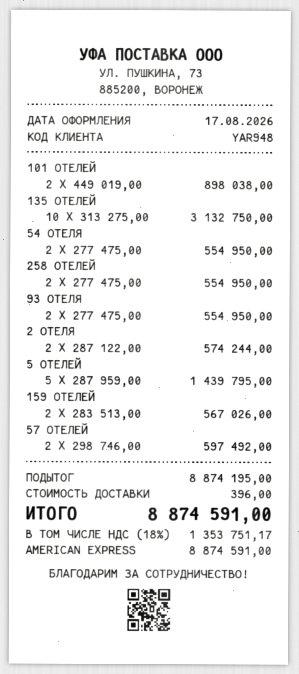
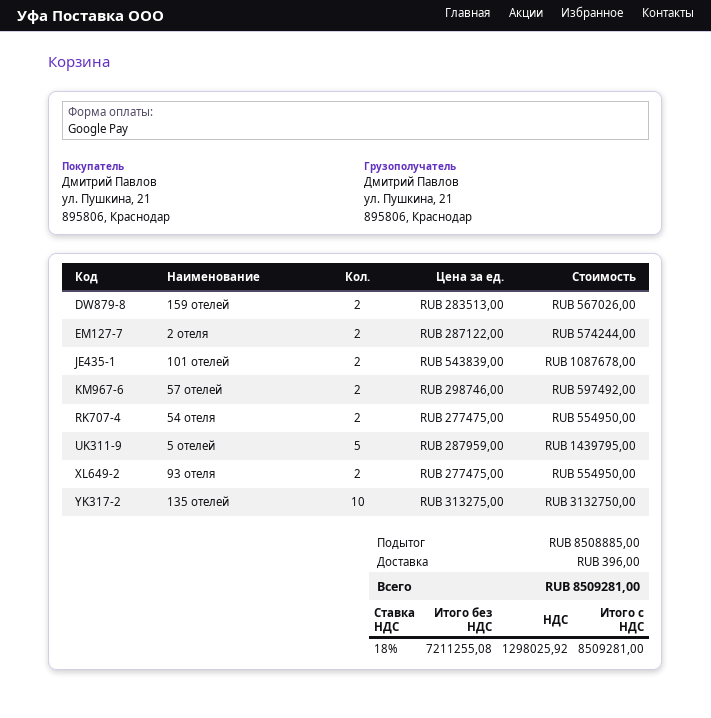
payment method: American Express -> Google Pay
101 ОТЕЛЕЙ: 2 x 449019.00 = 898038.00 -> 2 x 543839.00 = 1087678.00
258 ОТЕЛЕЙ: 2 x 277475.00 = 554950.00 -> none
subtotal: 8874195.00 -> 8508885.00
tax: 18% = 1353751.17 -> 18% = 1298025.92
total: 8874591.00 -> 8509281.00

